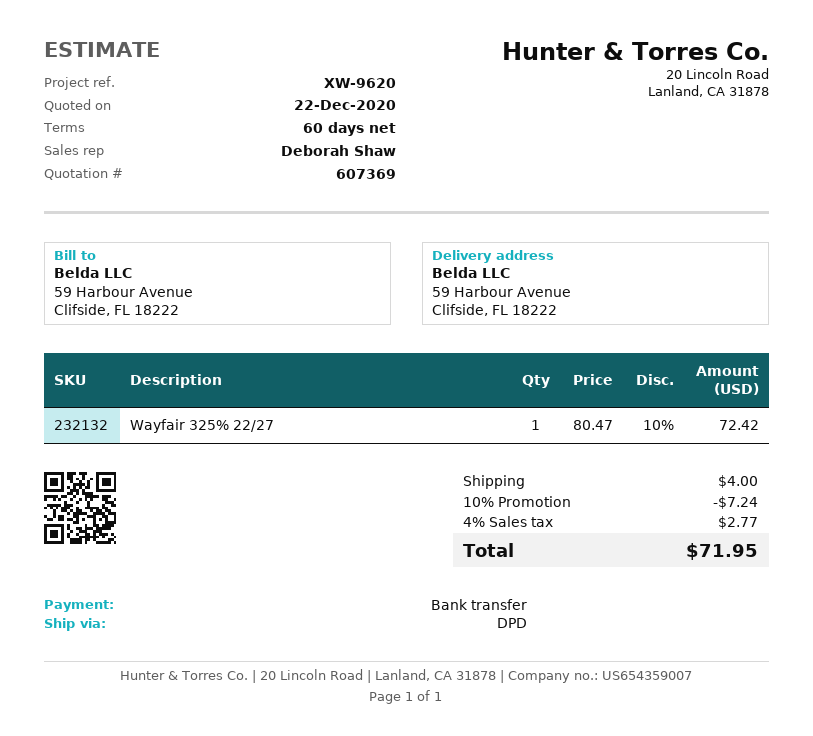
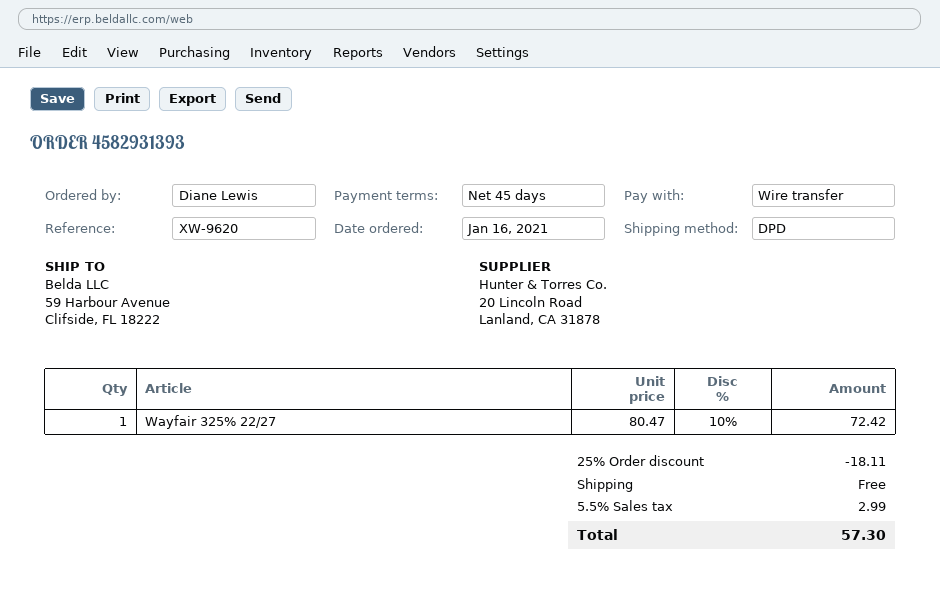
payment terms: 60 days -> 45 days
discount: 10% = 7.24 -> 25% = 18.11
shipping: 4.00 -> 0.00
tax: 4% = 2.77 -> 5.5% = 2.99
total: 71.95 -> 57.30

